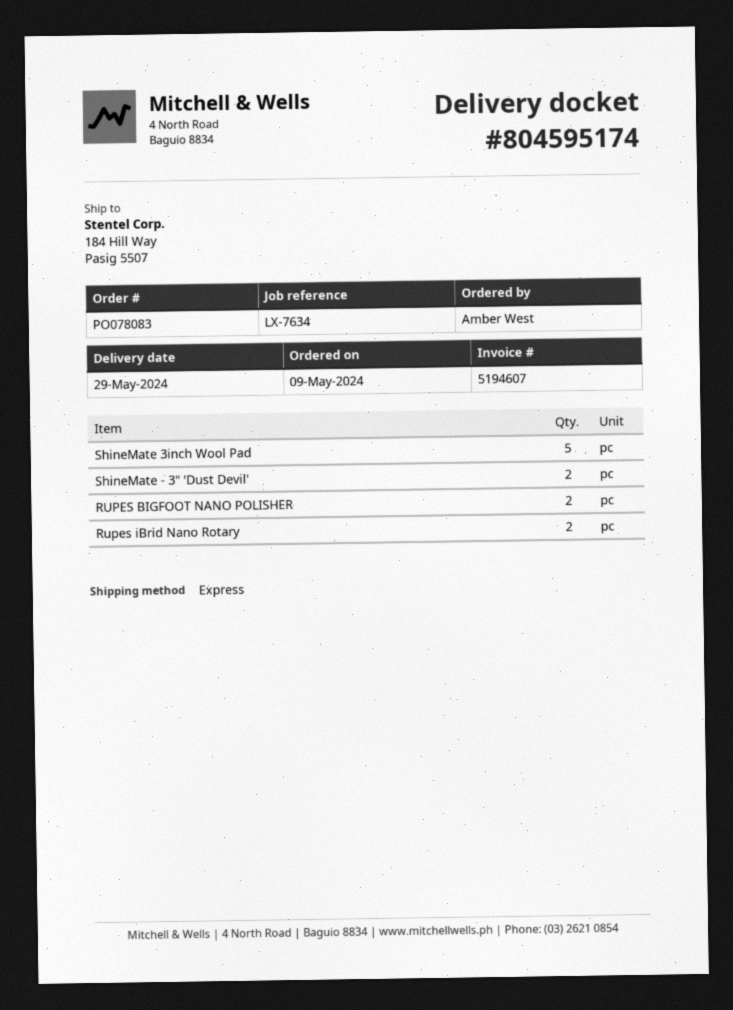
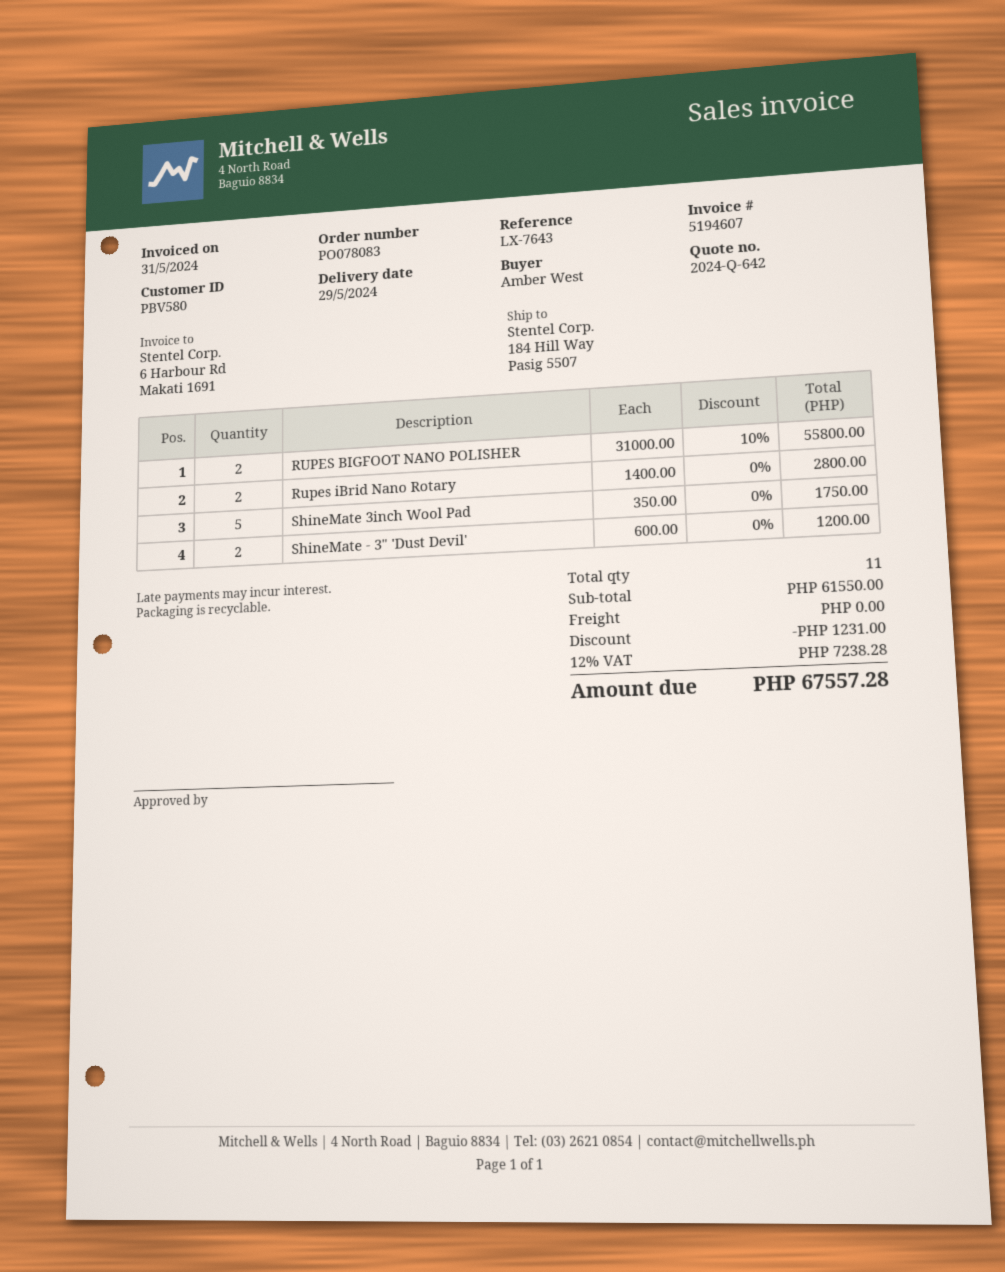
reference: LX-7634 -> LX-7643

